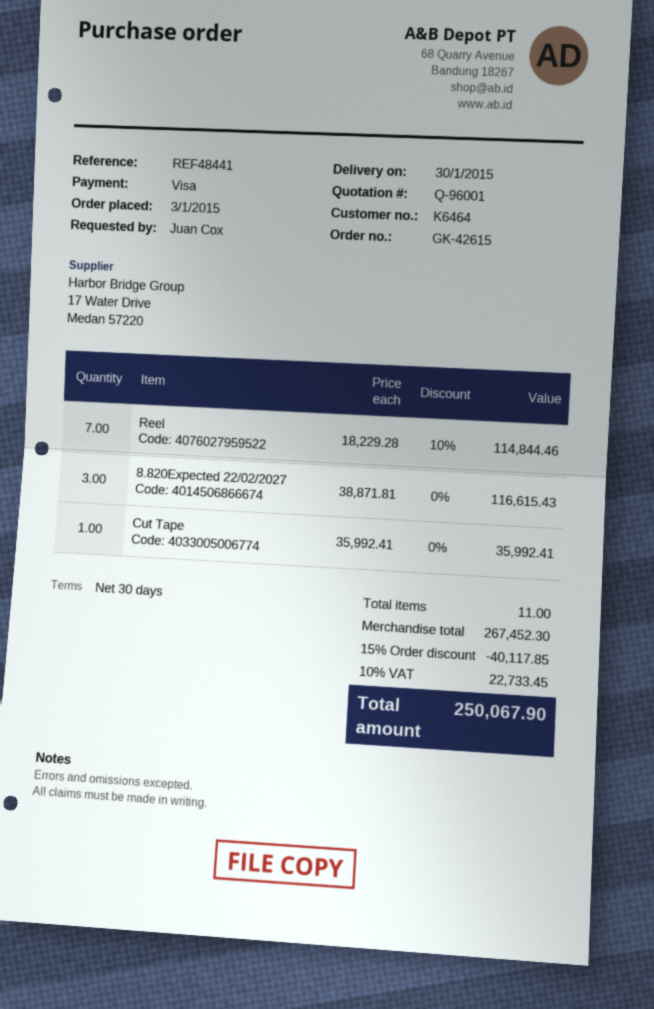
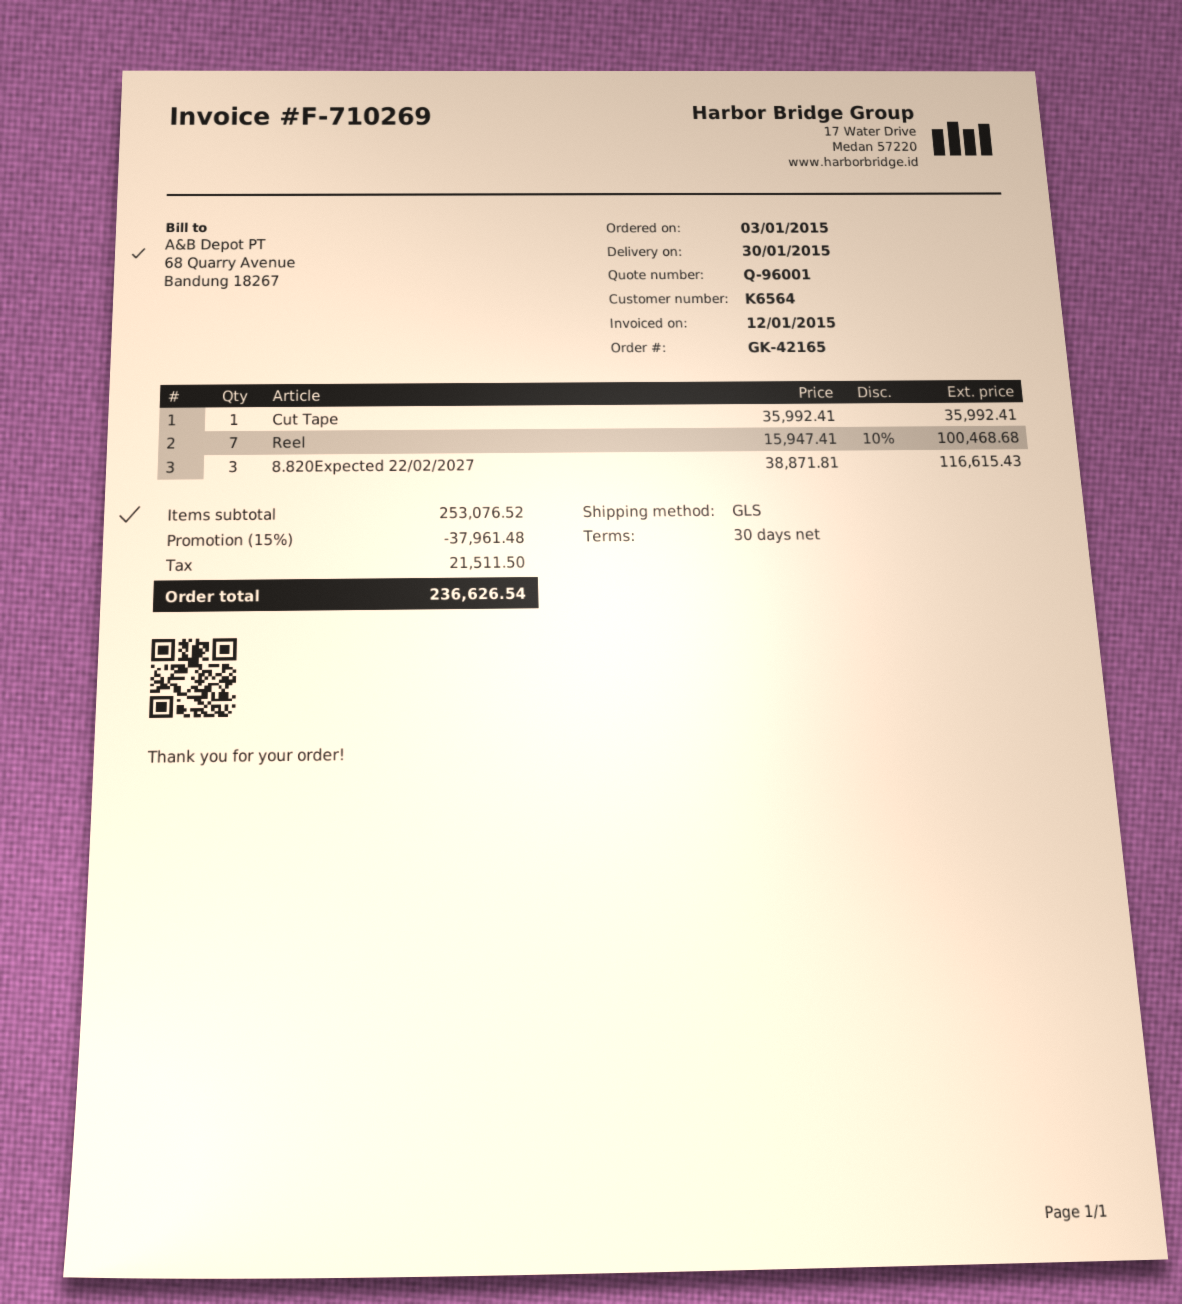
order number: GK-42615 -> GK-42165
customer number: K6464 -> K6564
Reel: 7 x 18229.28 - 10% = 114844.46 -> 7 x 15947.41 - 10% = 100468.68
subtotal: 267452.30 -> 253076.52
discount: 15% = 40117.85 -> 15% = 37961.48
tax: 22733.45 -> 21511.50
total: 250067.90 -> 236626.54

